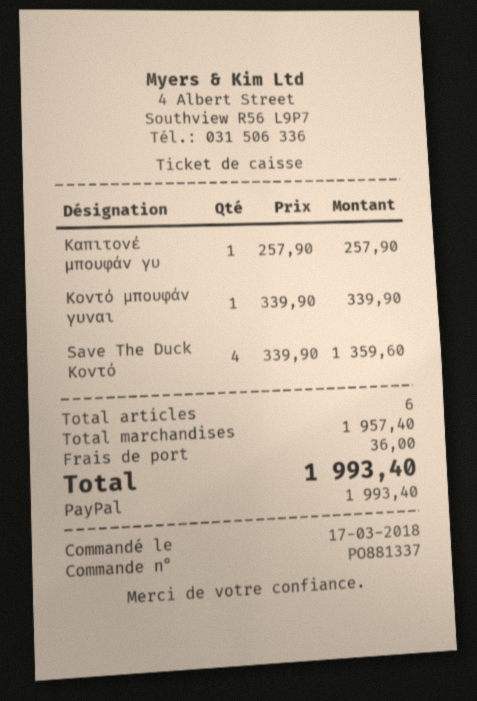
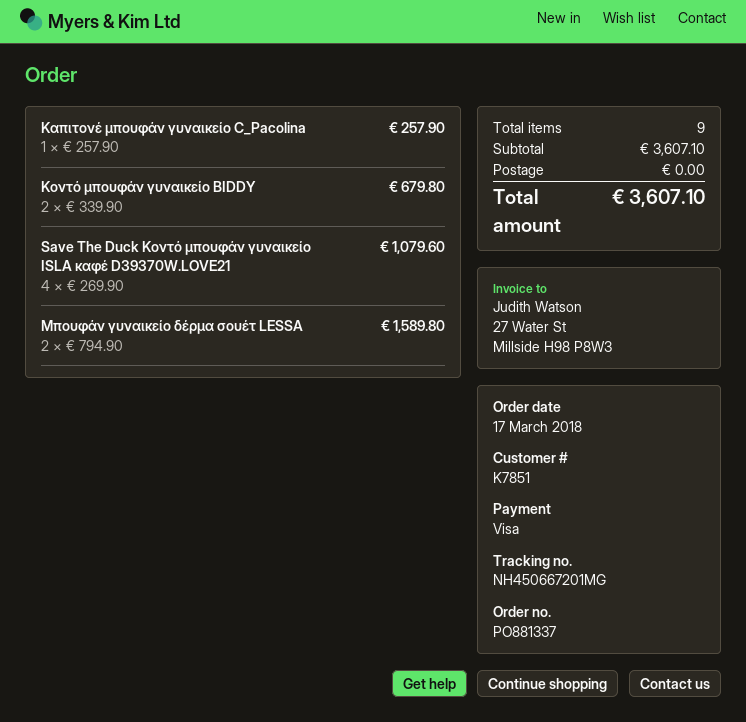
payment method: PayPal -> Visa
Κοντό μπουφάν γυναι: 1 x 339.90 = 339.90 -> 2 x 339.90 = 679.80
Save The Duck Κοντό: 4 x 339.90 = 1359.60 -> 4 x 269.90 = 1079.60
Μπουφάν γυναικείο δέρμα σουέτ LESSA: none -> 2 x 794.90 = 1589.80
total quantity: 6 -> 9
subtotal: 1957.40 -> 3607.10
shipping: 36.00 -> 0.00
total: 1993.40 -> 3607.10

